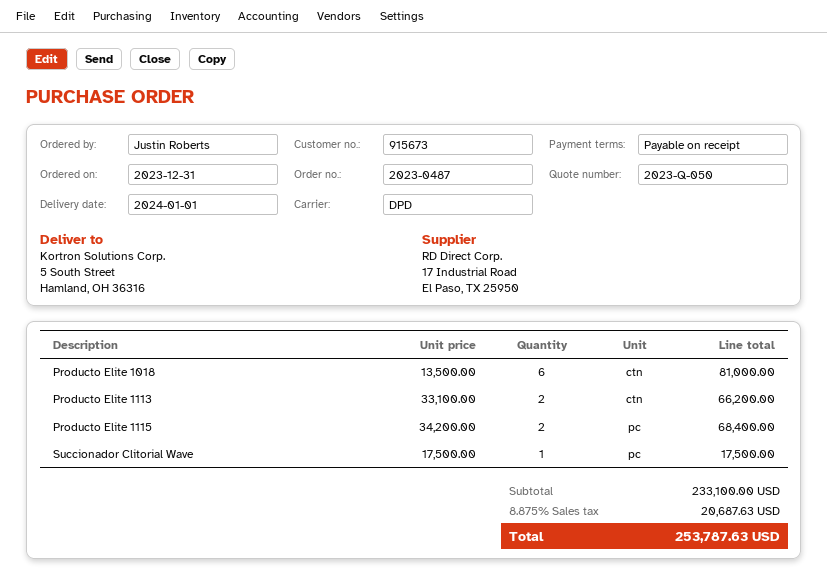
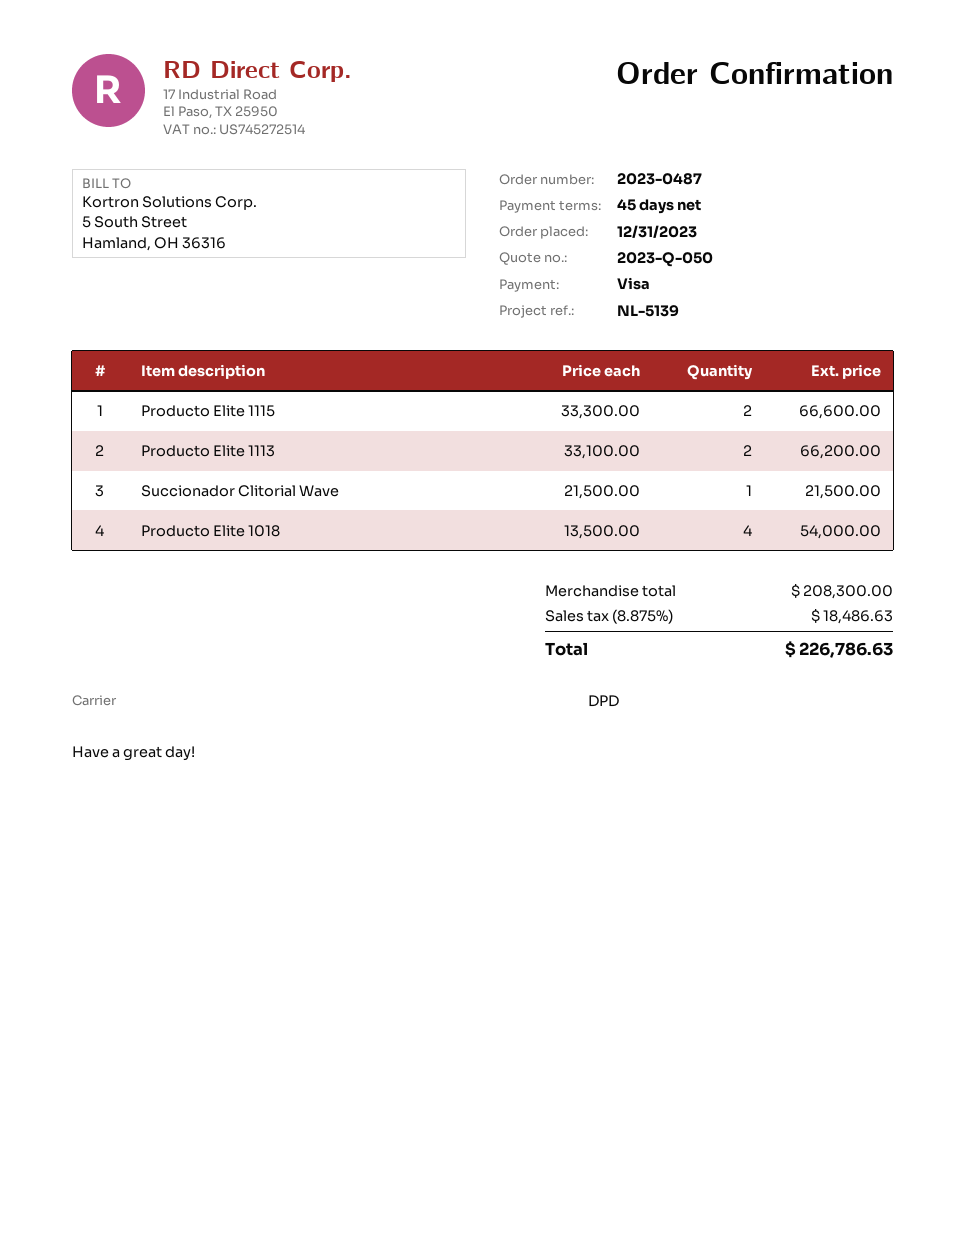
payment terms: on receipt -> 45 days
Producto Elite 1018: 6 x 13500.00 = 81000.00 -> 4 x 13500.00 = 54000.00
Producto Elite 1115: 2 x 34200.00 = 68400.00 -> 2 x 33300.00 = 66600.00
Succionador Clitorial Wave: 1 x 17500.00 = 17500.00 -> 1 x 21500.00 = 21500.00
subtotal: 233100.00 -> 208300.00
tax: 8.875% = 20687.63 -> 8.875% = 18486.63
total: 253787.63 -> 226786.63

